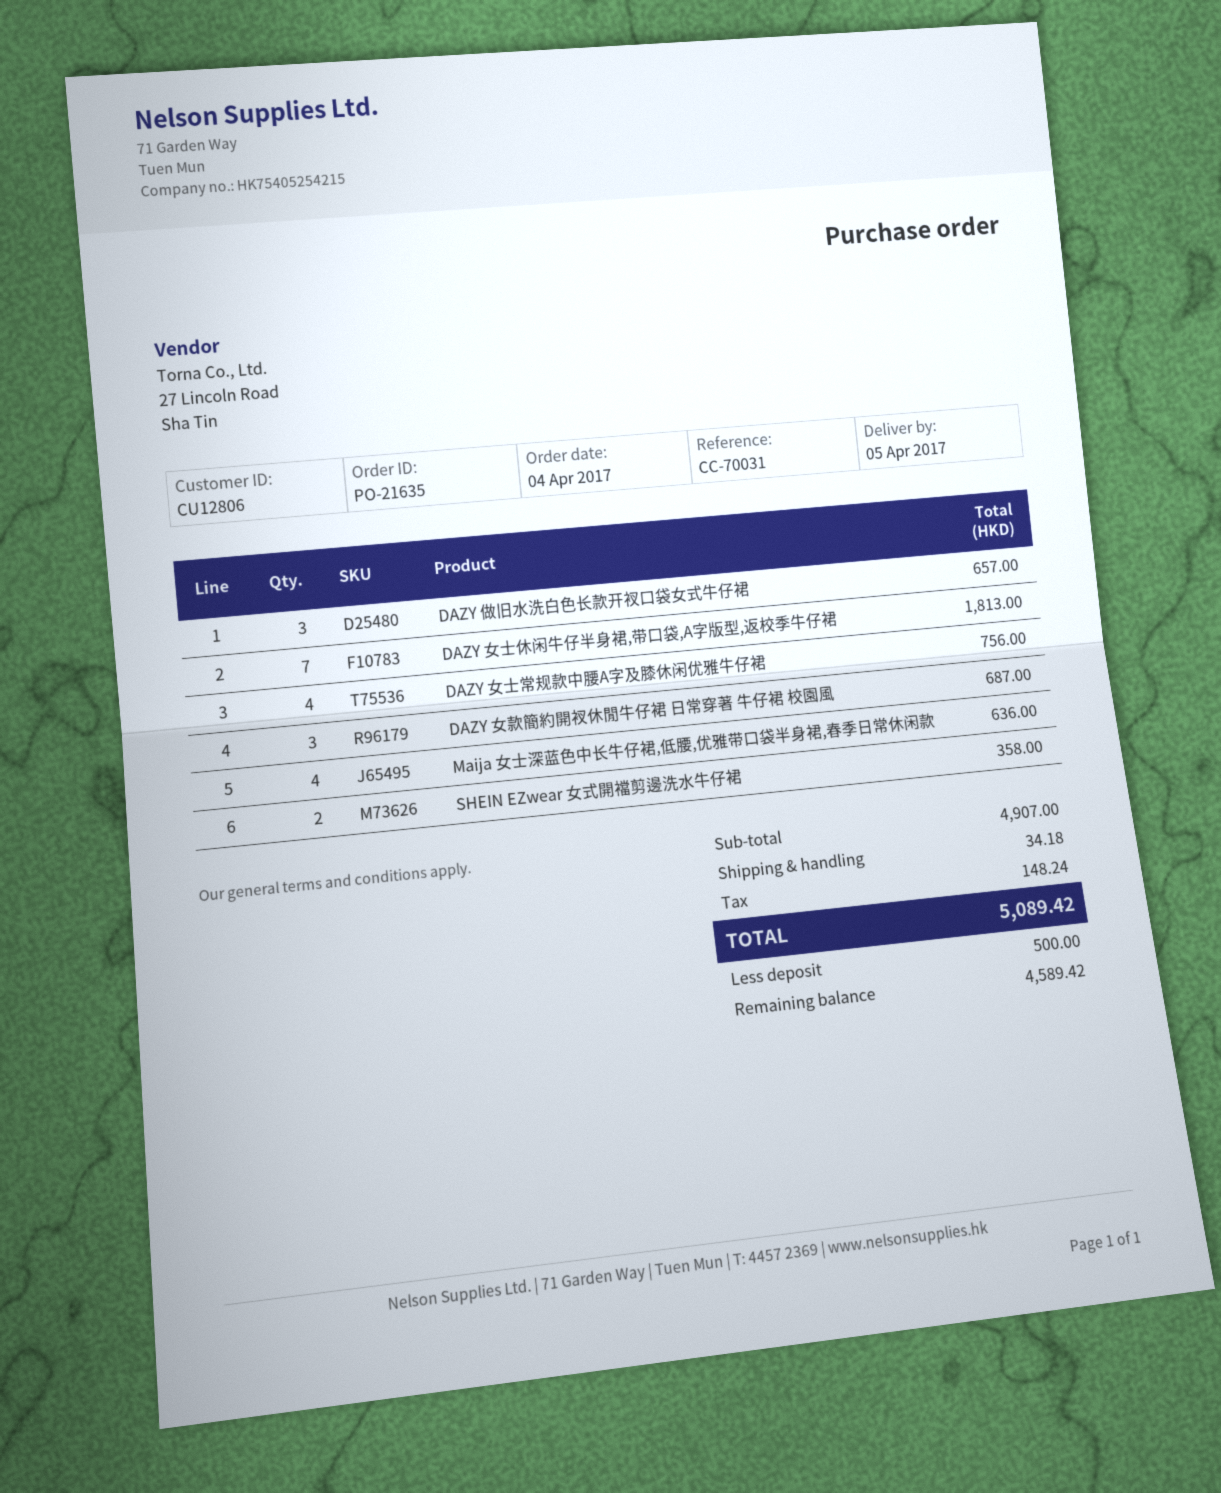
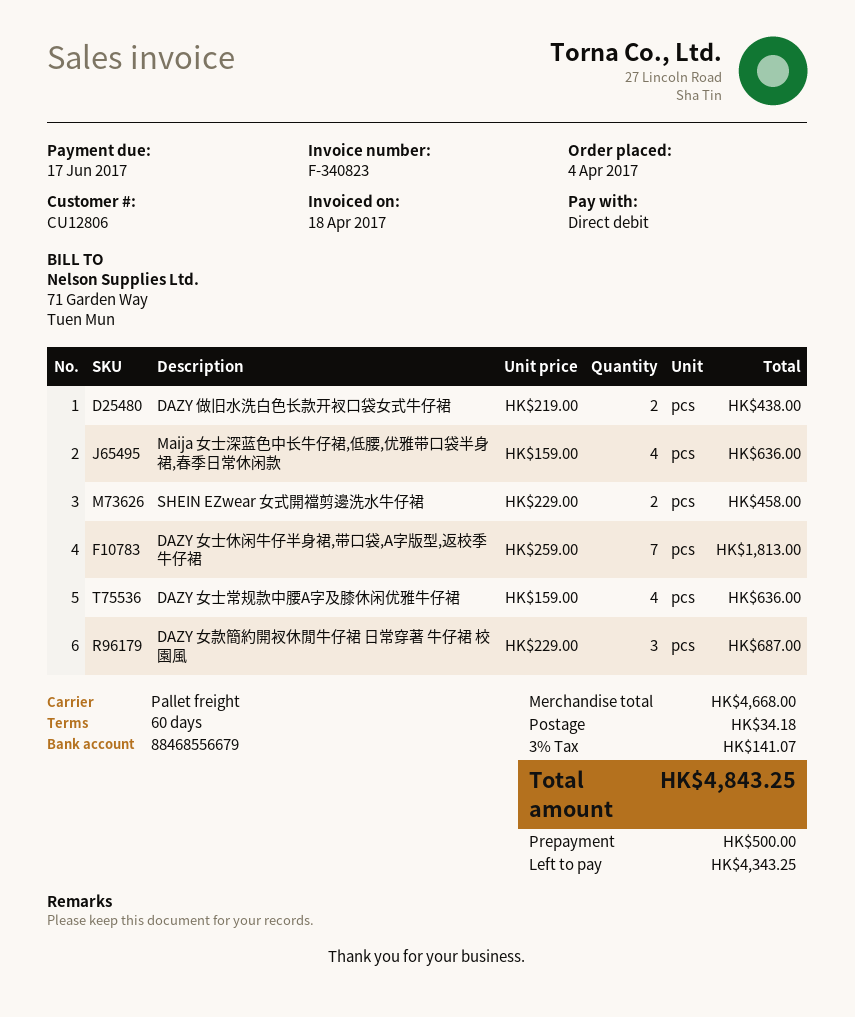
DAZY 做旧水洗白色长款开衩口袋女式牛仔裙: 3 for 657.00 -> 2 for 438.00
DAZY 女士常规款中腰A字及膝休闲优雅牛仔裙: 4 for 756.00 -> 4 for 636.00
SHEIN EZwear 女式開襠剪邊洗水牛仔裙: 2 for 358.00 -> 2 for 458.00
subtotal: 4907.00 -> 4668.00
tax: 148.24 -> 141.07
total: 5089.42 -> 4843.25
balance: 4589.42 -> 4343.25

